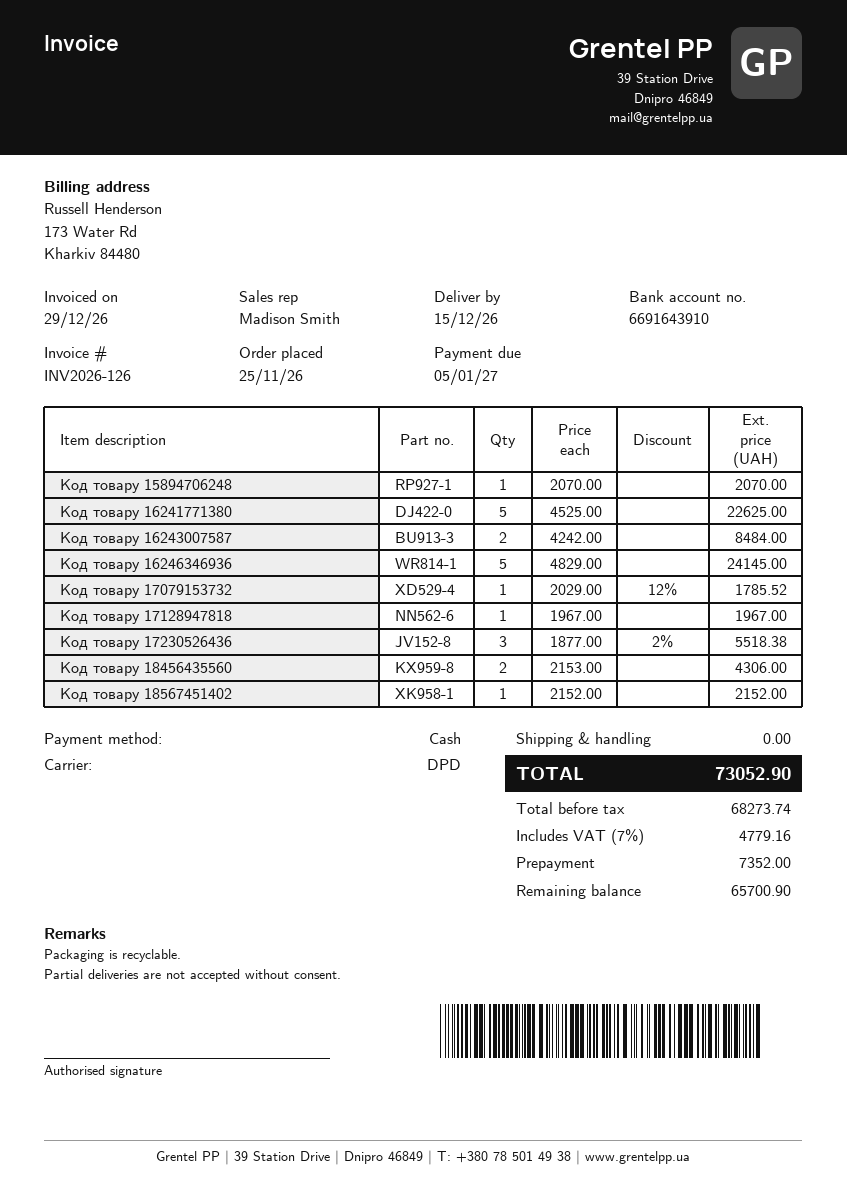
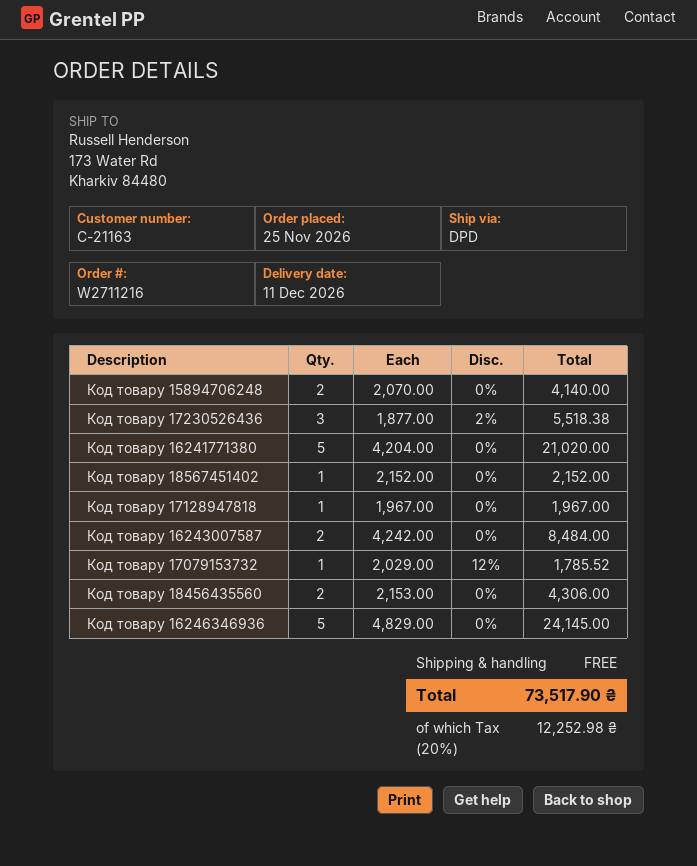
delivery date: 2026-12-15 -> 2026-12-11
Код товару 15894706248: 1 x 2070.00 = 2070.00 -> 2 x 2070.00 = 4140.00
Код товару 16241771380: 5 x 4525.00 = 22625.00 -> 5 x 4204.00 = 21020.00
tax: 7% = 4779.16 -> 20% = 12252.98
total: 73052.90 -> 73517.90

